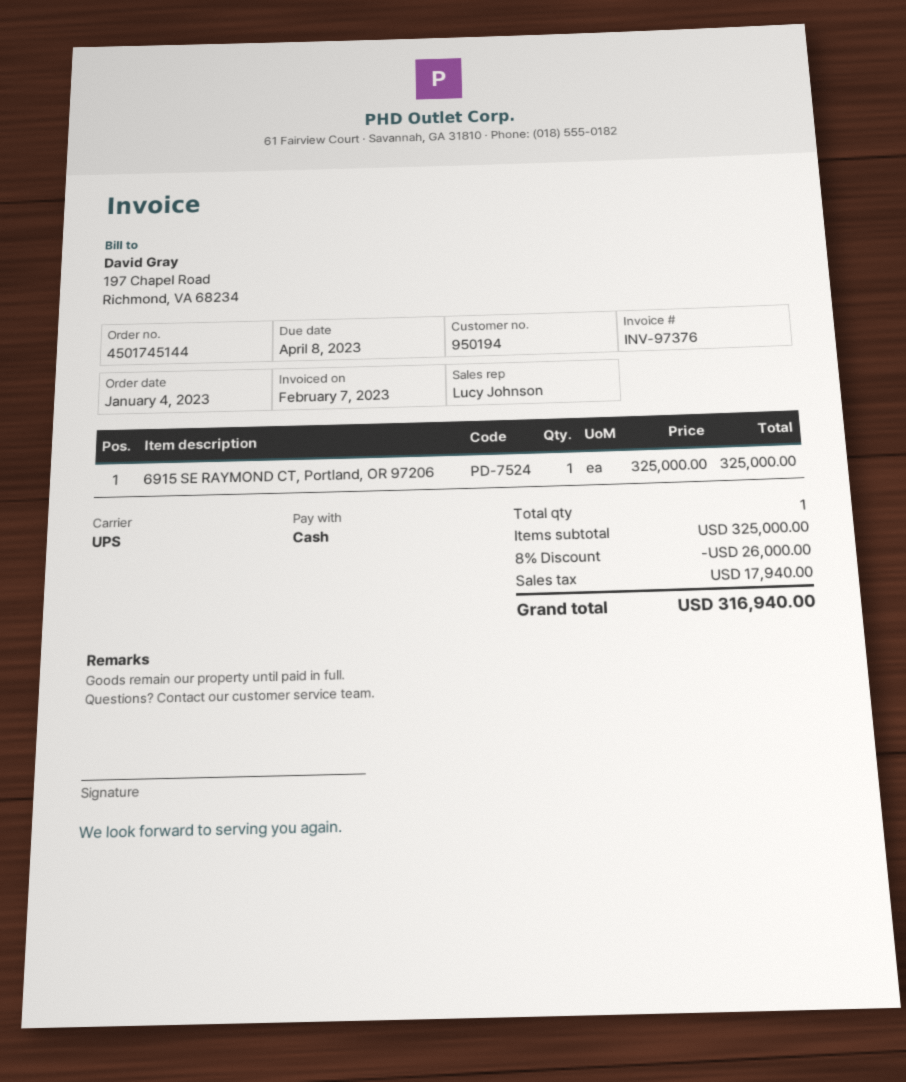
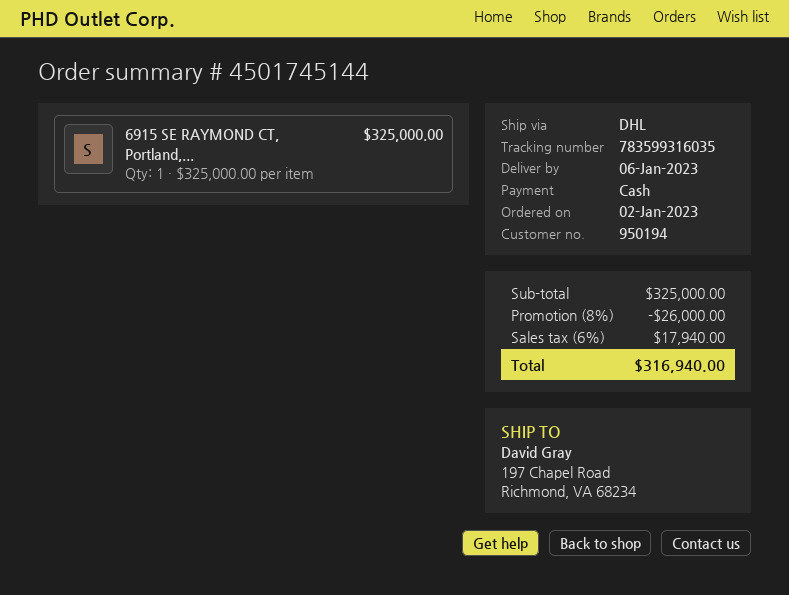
order date: 2023-01-04 -> 2023-01-02
shipping method: UPS -> DHL

